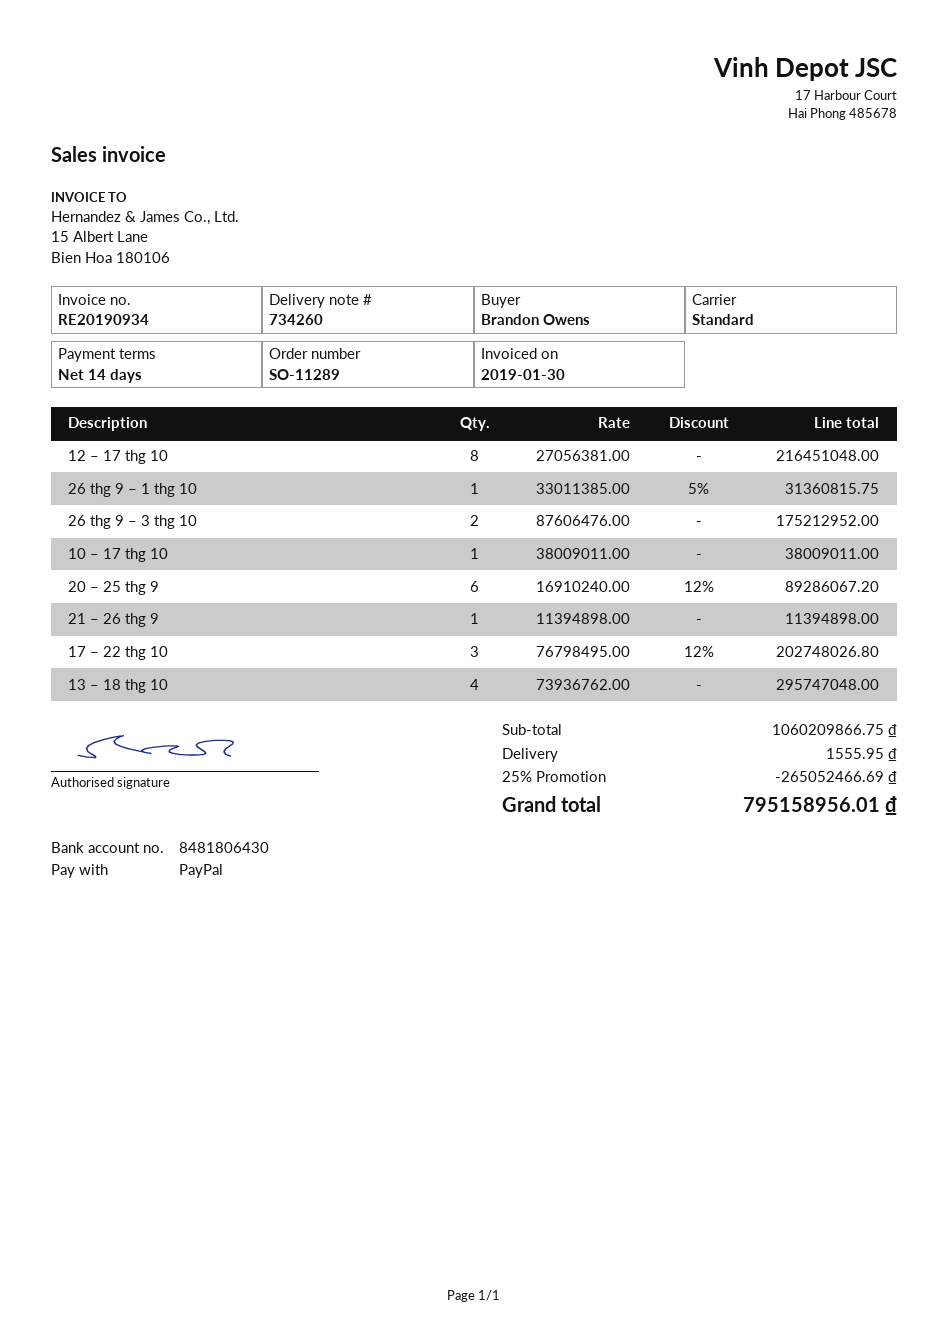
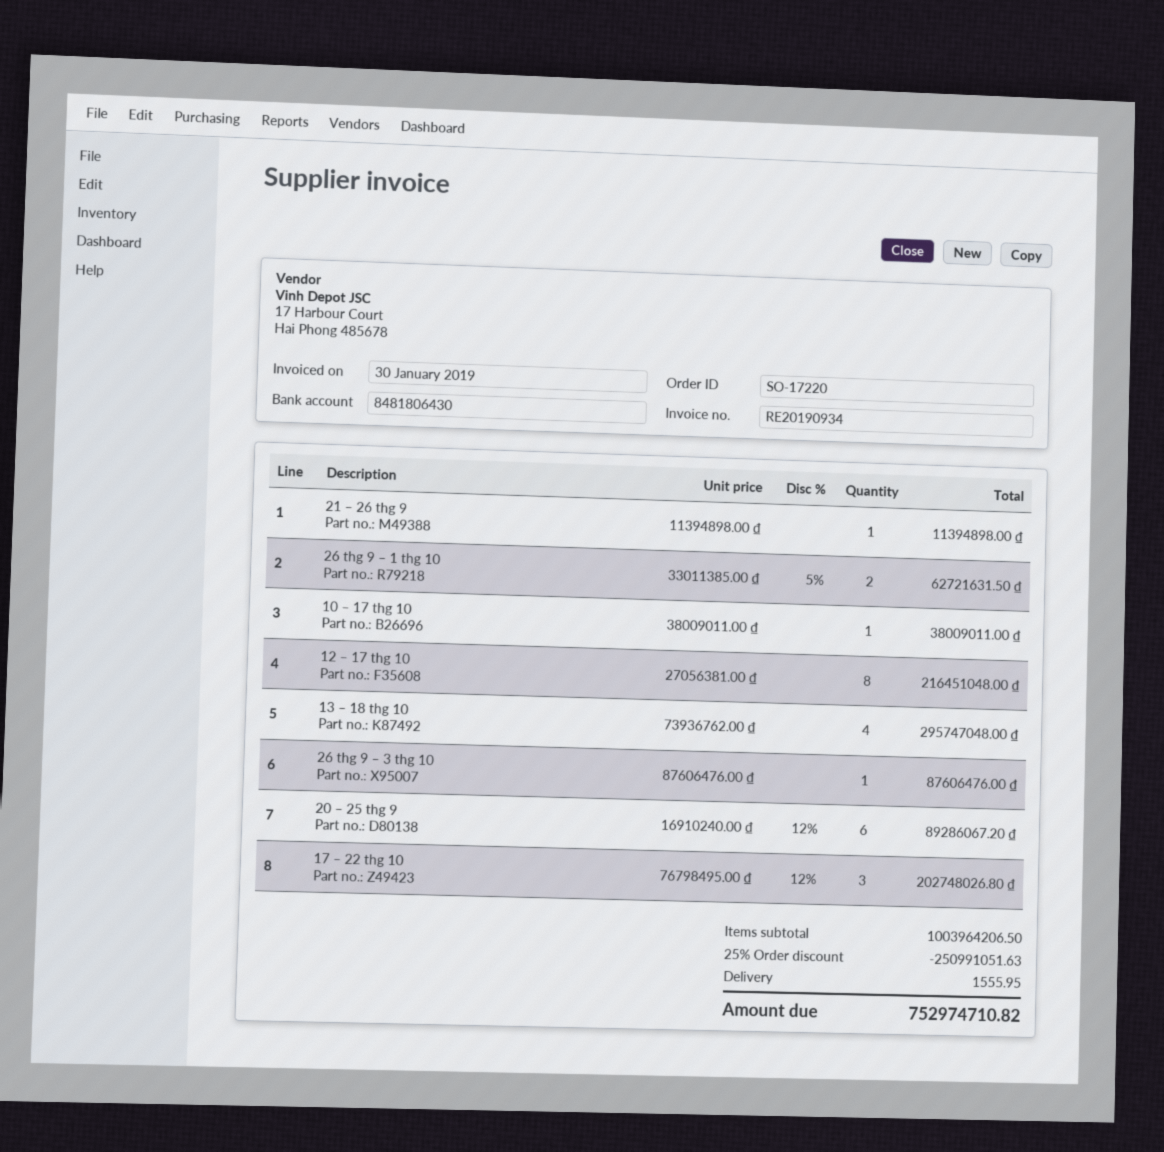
order number: SO-11289 -> SO-17220
26 thg 9 – 1 thg 10: 1 x 33011385.00 - 5% = 31360815.75 -> 2 x 33011385.00 - 5% = 62721631.50
26 thg 9 – 3 thg 10: 2 x 87606476.00 = 175212952.00 -> 1 x 87606476.00 = 87606476.00
subtotal: 1060209866.75 -> 1003964206.50
discount: 25% = 265052466.69 -> 25% = 250991051.63
total: 795158956.01 -> 752974710.82

